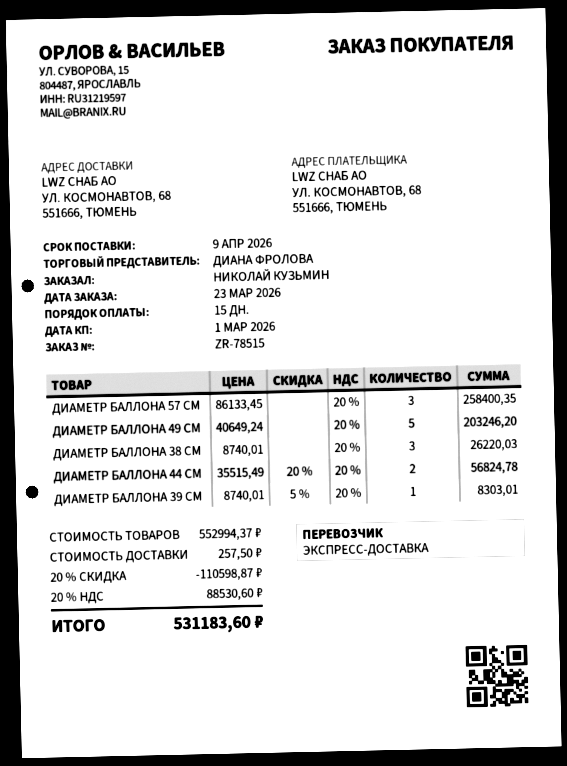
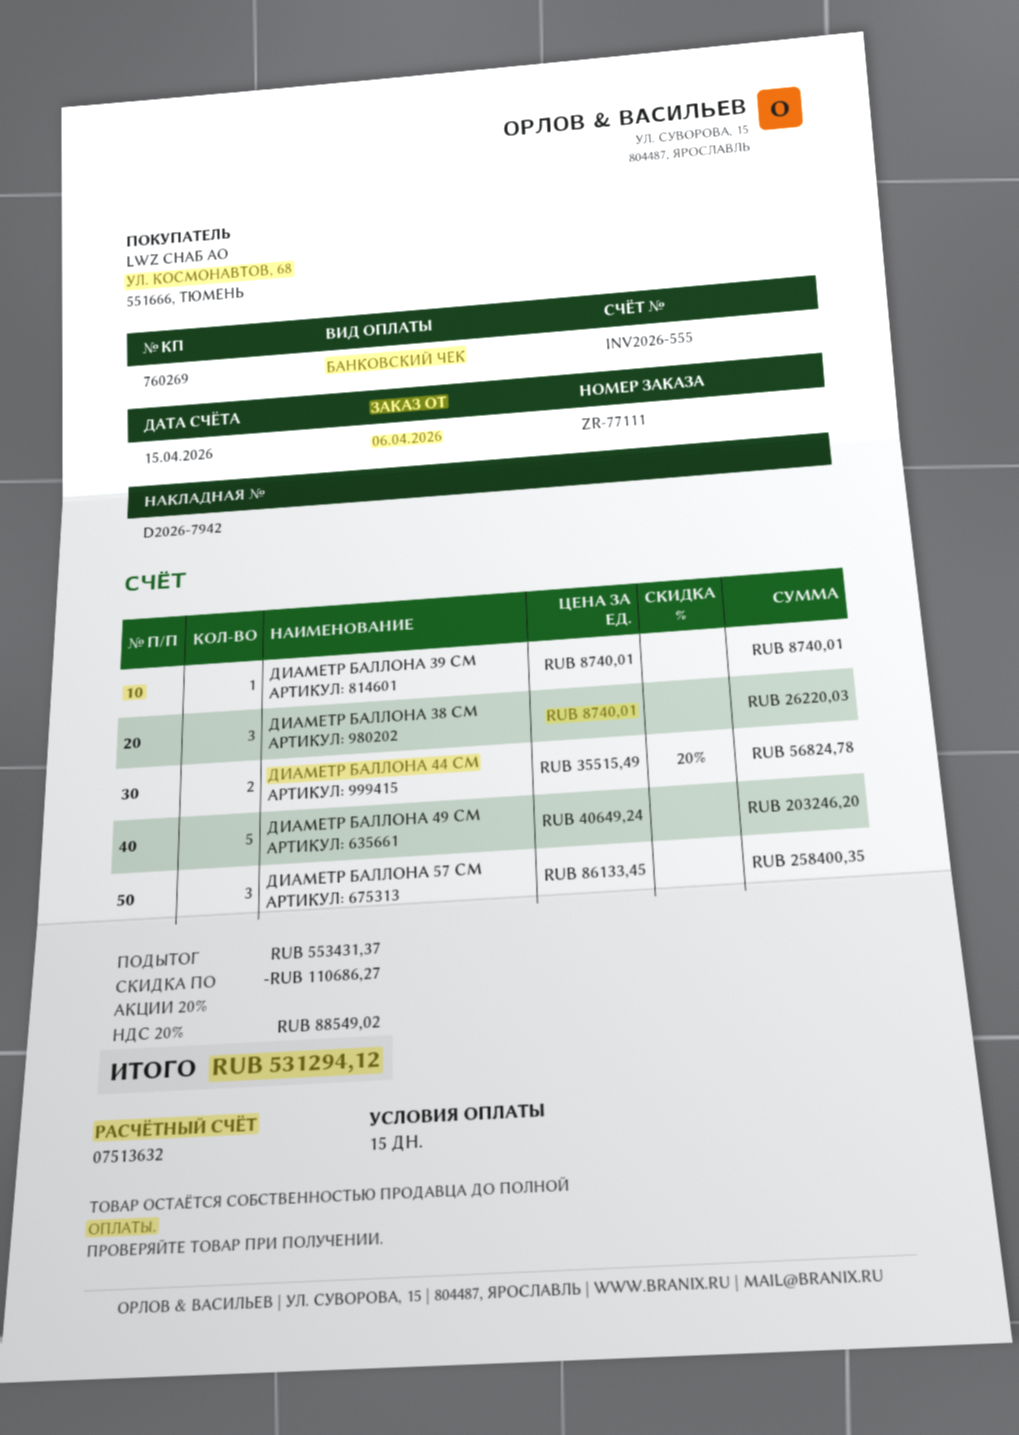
order number: ZR-78515 -> ZR-77111
order date: 2026-03-23 -> 2026-04-06
ДИАМЕТР БАЛЛОНА 39 СМ: 1 x 8740.01 - 5% = 8303.01 -> 1 x 8740.01 = 8740.01
subtotal: 552994.37 -> 553431.37
discount: 20% = 110598.87 -> 20% = 110686.27
shipping: 257.50 -> none
tax: 20% = 88530.60 -> 20% = 88549.02
total: 531183.60 -> 531294.12

